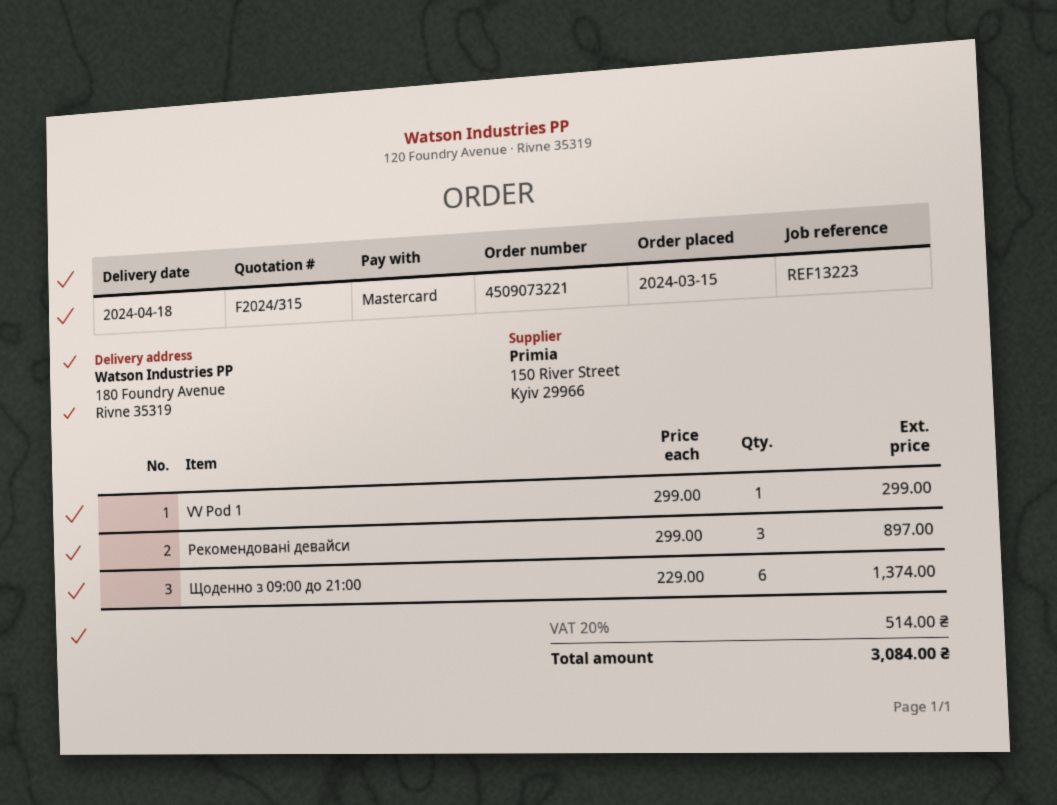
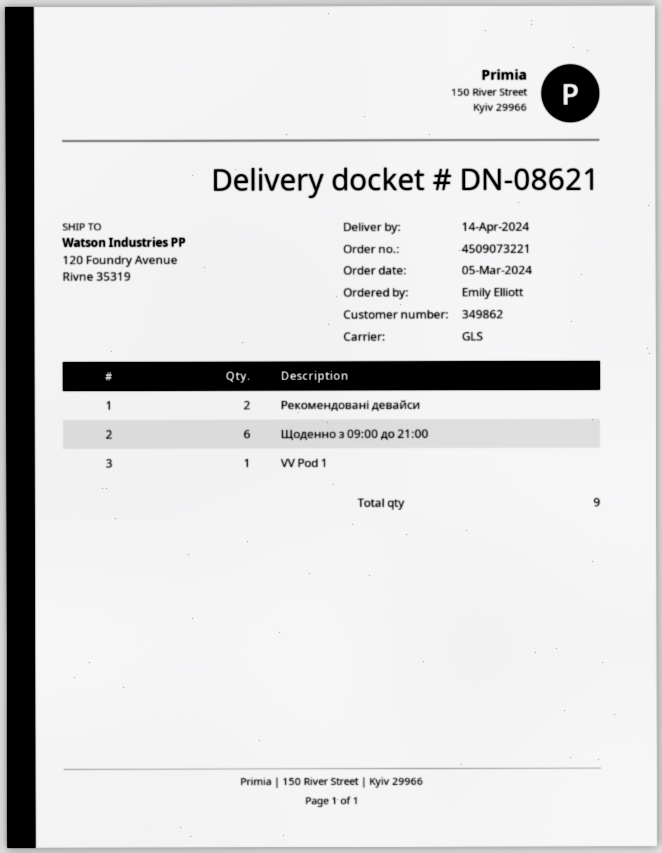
order date: 2024-03-15 -> 2024-03-05
delivery date: 2024-04-18 -> 2024-04-14
ship to: 180 Foundry Avenue, Rivne 35319 -> 120 Foundry Avenue, Rivne 35319
Рекомендовані девайси: 3 -> 2

